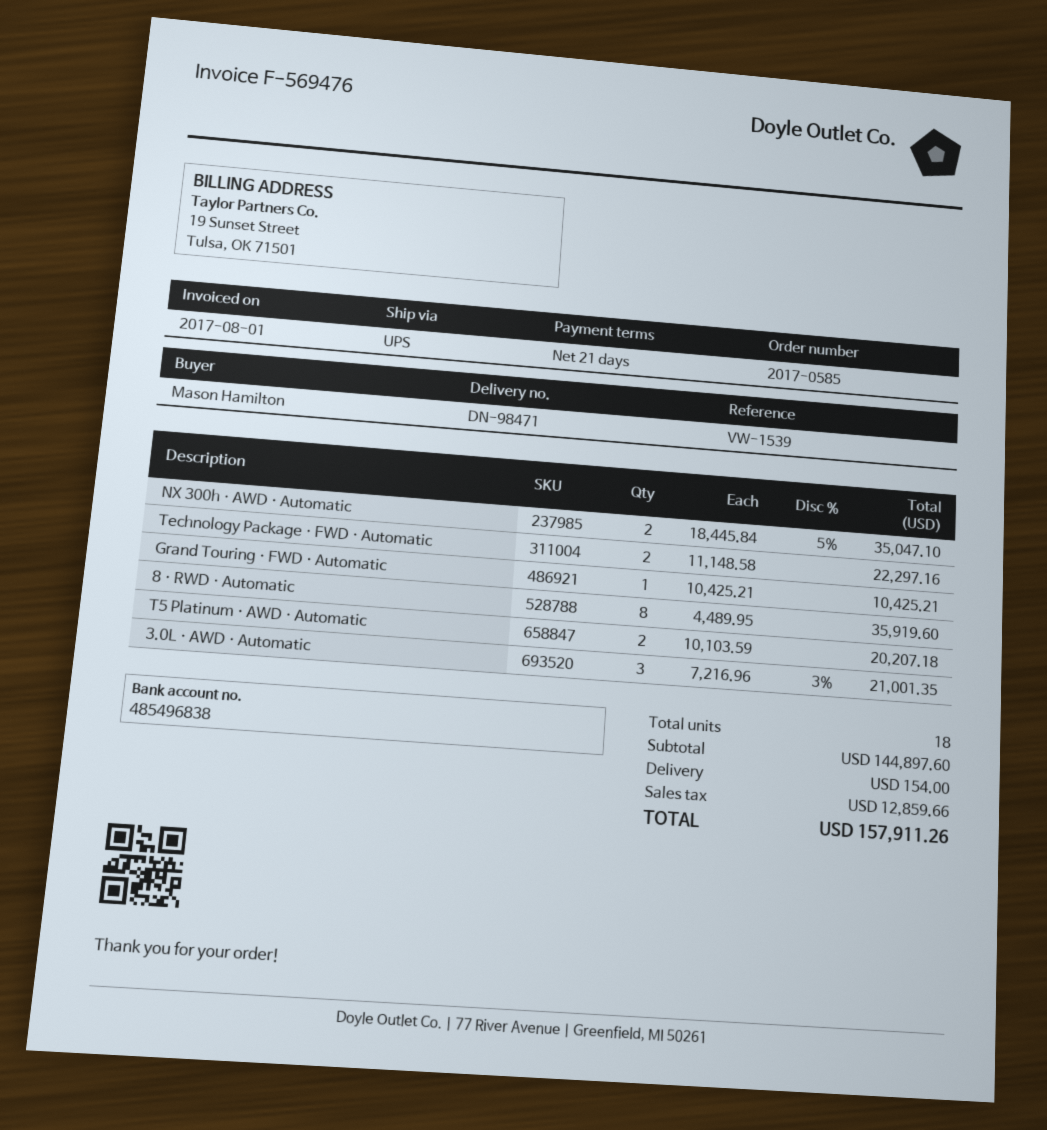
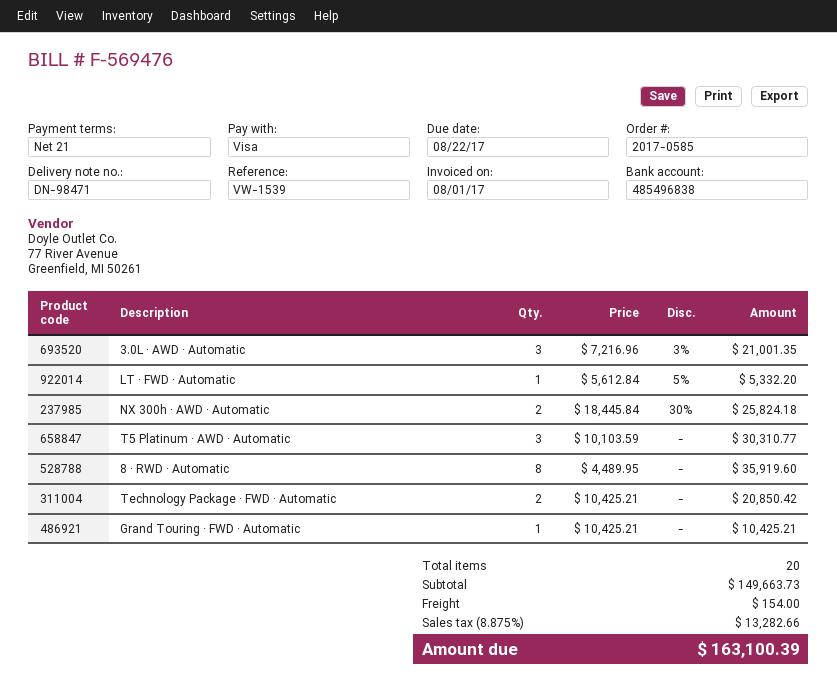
NX 300h · AWD · Automatic: 2 x 18445.84 - 5% = 35047.10 -> 2 x 18445.84 - 30% = 25824.18
Technology Package · FWD · Automatic: 2 x 11148.58 = 22297.16 -> 2 x 10425.21 = 20850.42
T5 Platinum · AWD · Automatic: 2 x 10103.59 = 20207.18 -> 3 x 10103.59 = 30310.77
LT · FWD · Automatic: none -> 1 x 5612.84 - 5% = 5332.20
total quantity: 18 -> 20
subtotal: 144897.60 -> 149663.73
tax: 12859.66 -> 13282.66
total: 157911.26 -> 163100.39

